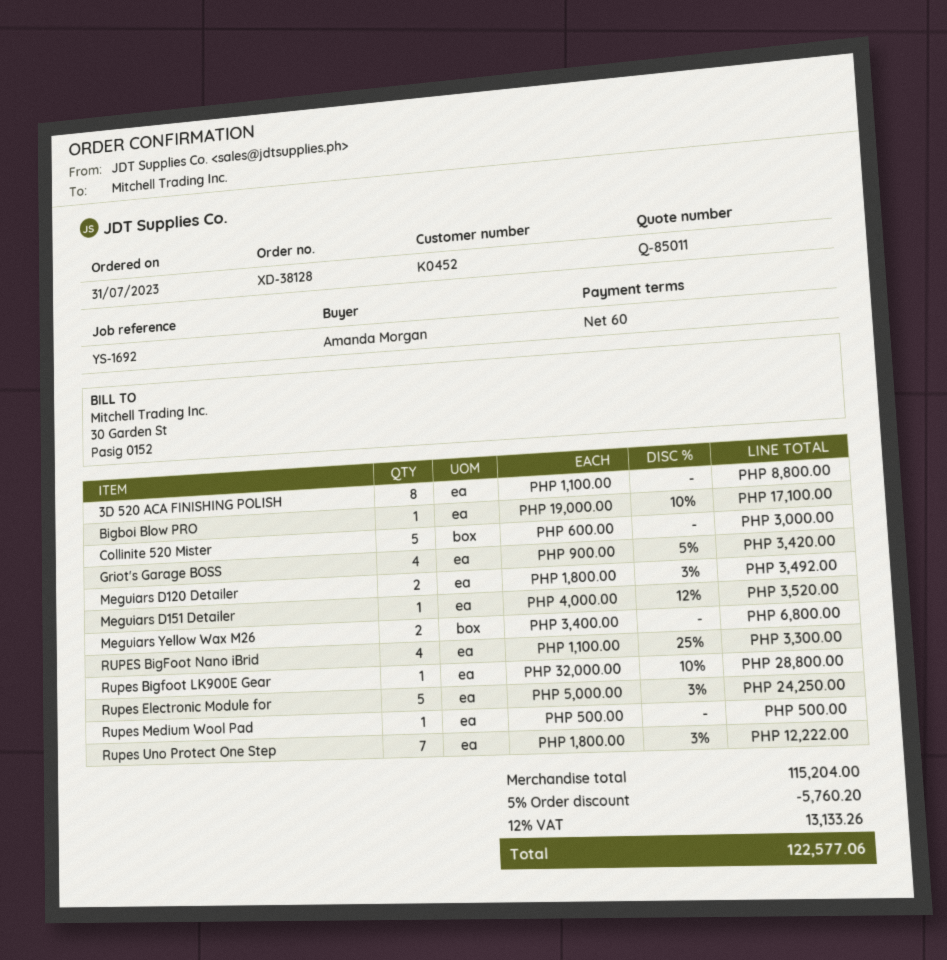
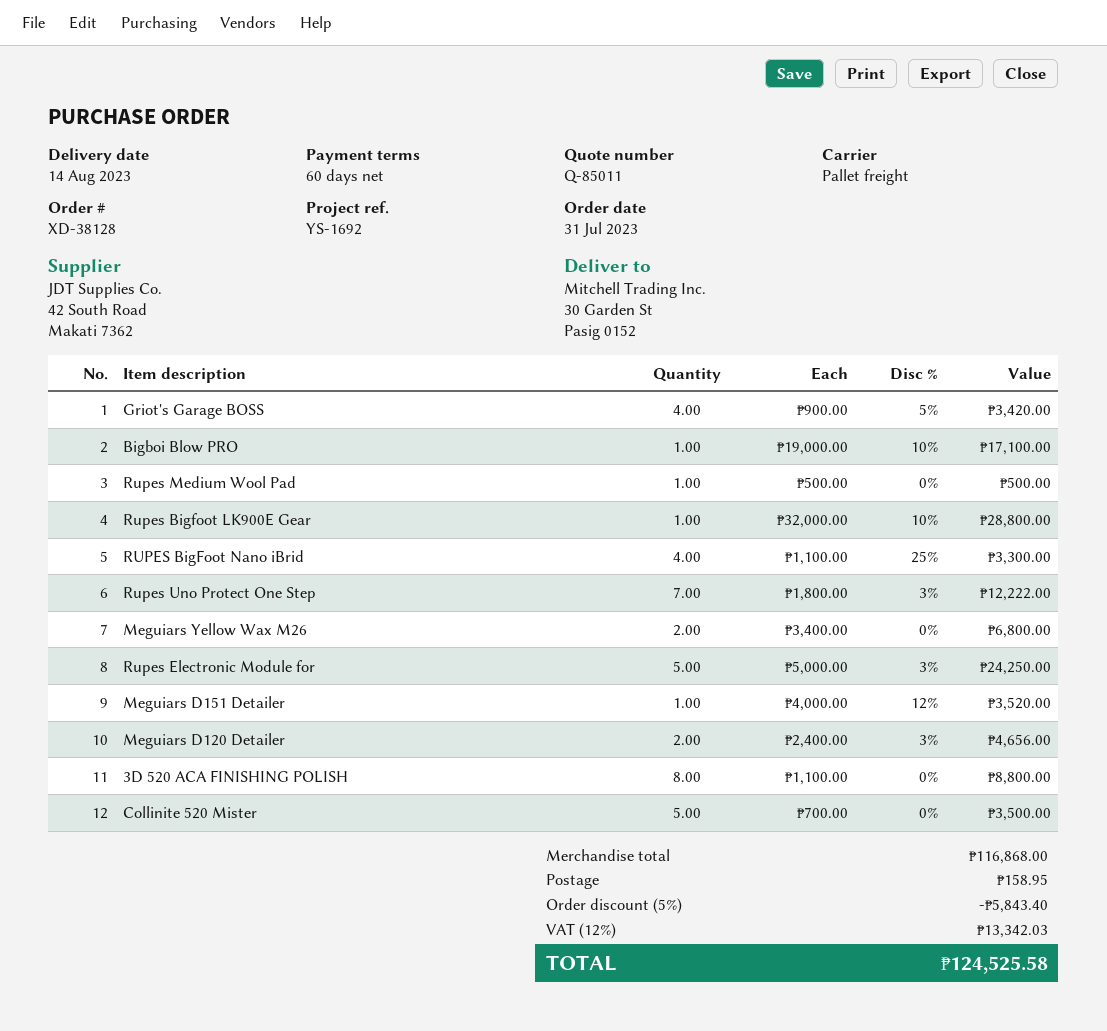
Collinite 520 Mister: 5 x 600.00 = 3000.00 -> 5 x 700.00 = 3500.00
Meguiars D120 Detailer: 2 x 1800.00 - 3% = 3492.00 -> 2 x 2400.00 - 3% = 4656.00
subtotal: 115204.00 -> 116868.00
discount: 5% = 5760.20 -> 5% = 5843.40
shipping: none -> 158.95
tax: 12% = 13133.26 -> 12% = 13342.03
total: 122577.06 -> 124525.58

